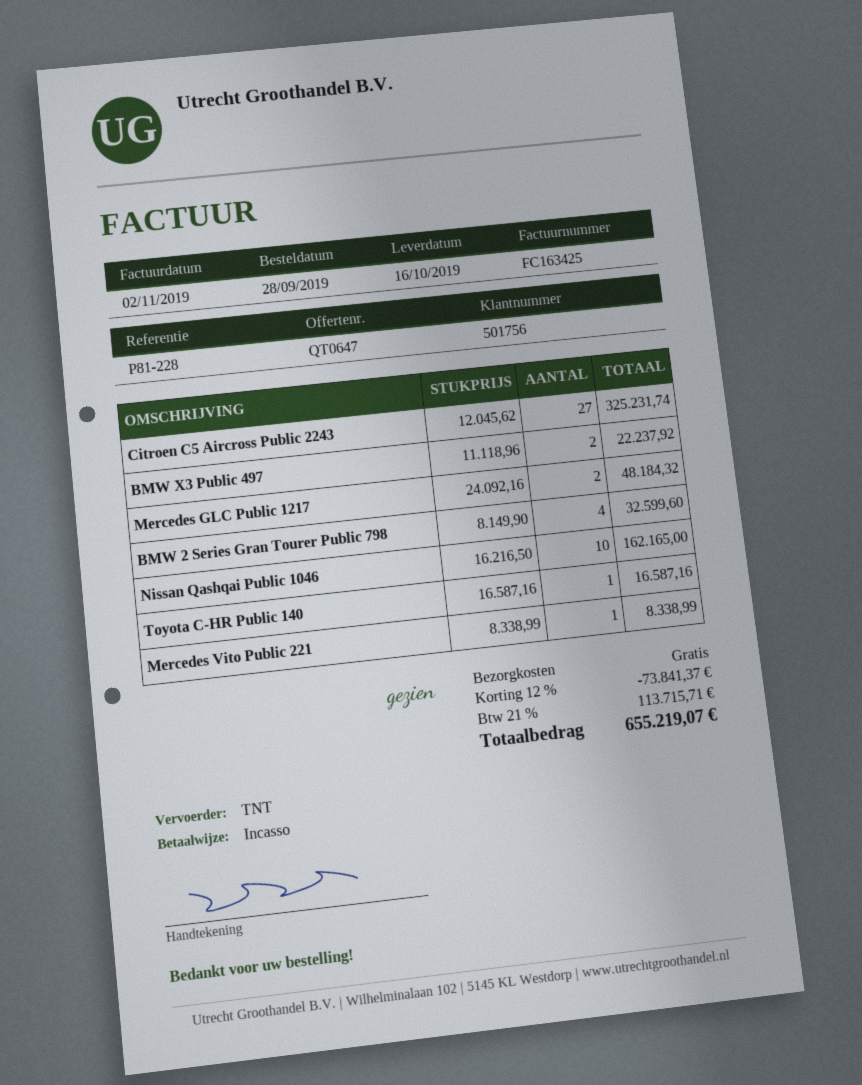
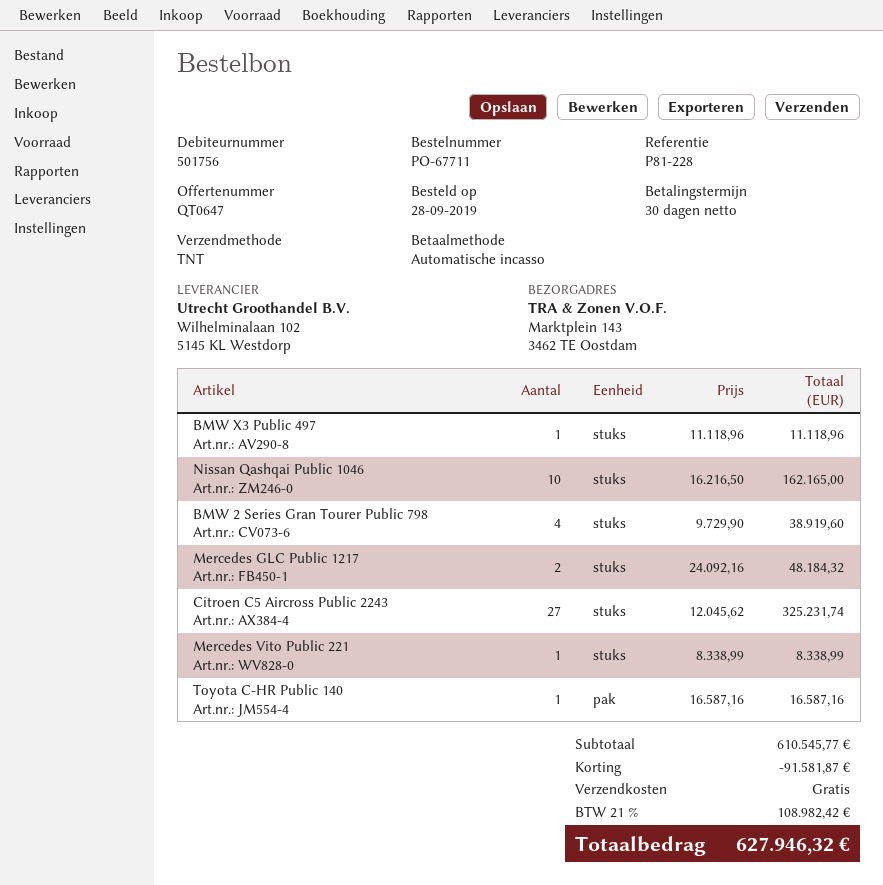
BMW X3 Public 497: 2 x 11118.96 = 22237.92 -> 1 x 11118.96 = 11118.96
BMW 2 Series Gran Tourer Public 798: 4 x 8149.90 = 32599.60 -> 4 x 9729.90 = 38919.60
discount: 73841.37 -> 91581.87
tax: 21% = 113715.71 -> 21% = 108982.42
total: 655219.07 -> 627946.32

